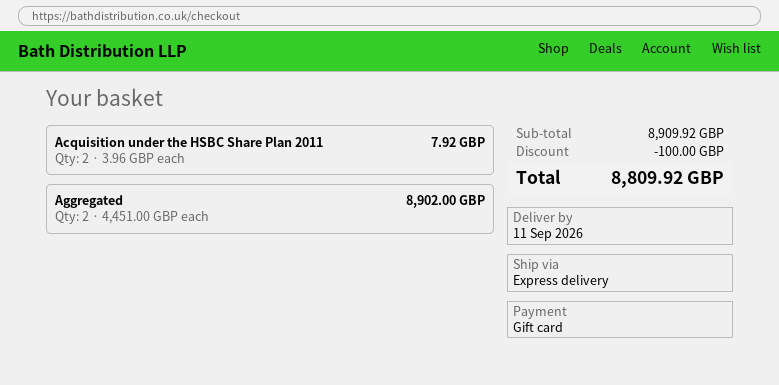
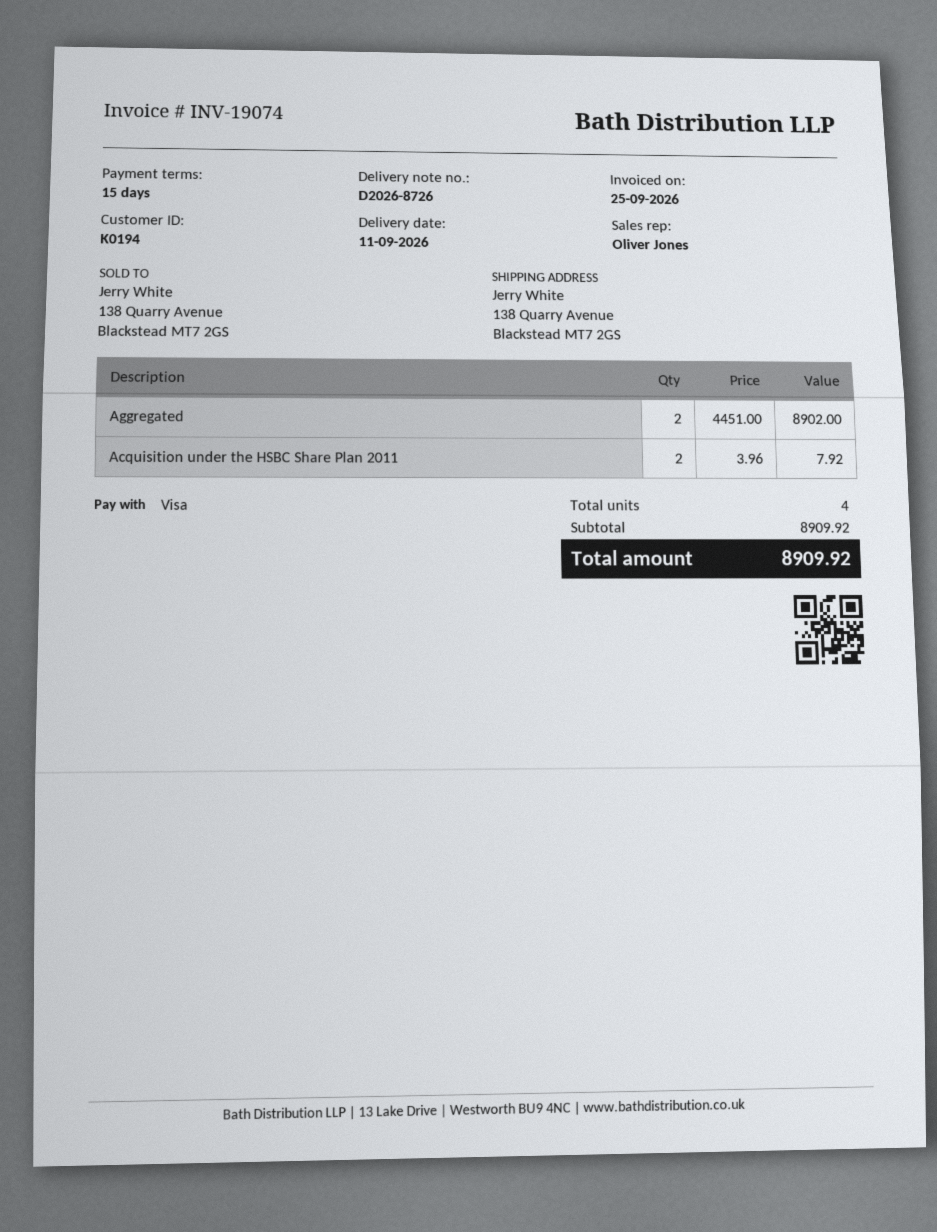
payment method: gift card -> Visa
discount: 100.00 -> none
total: 8809.92 -> 8909.92

